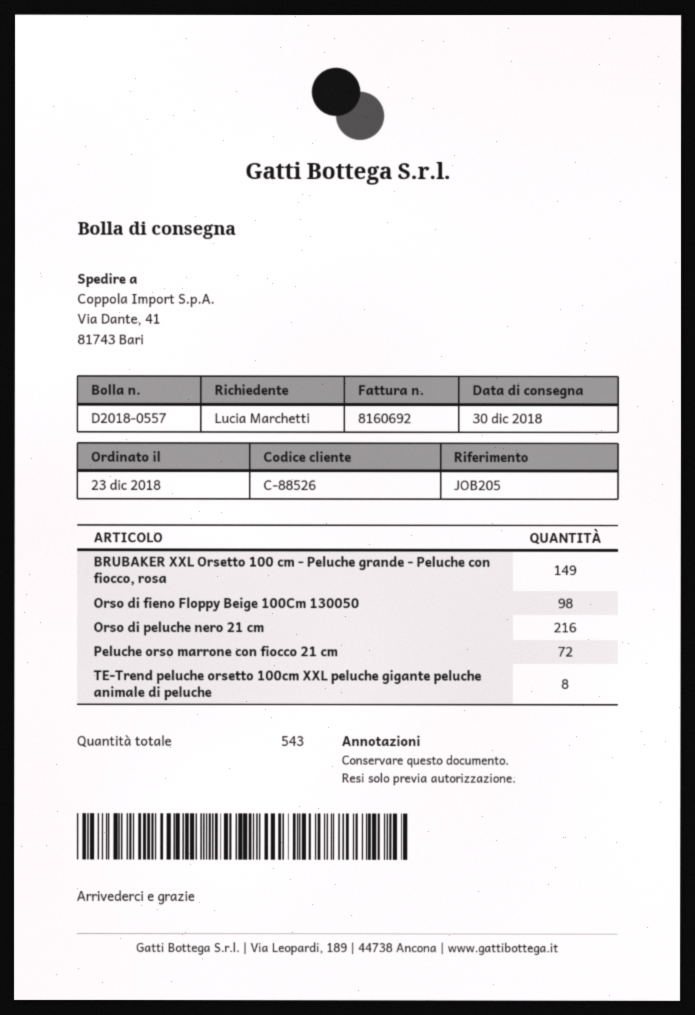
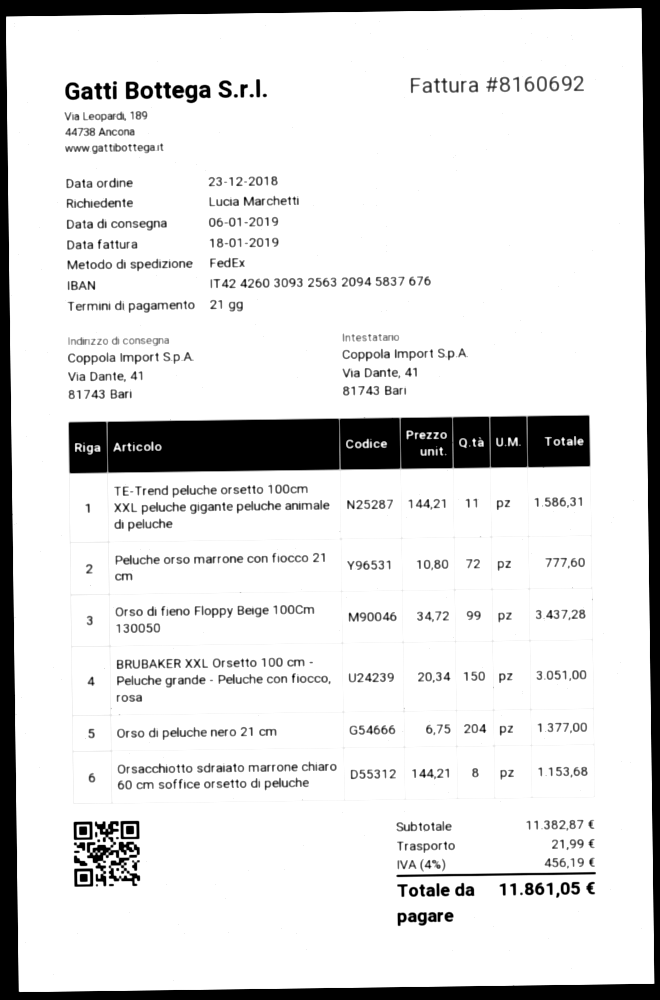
delivery date: 2018-12-30 -> 2019-01-06
BRUBAKER XXL Orsetto 100 cm - Peluche grande - Peluche con fiocco, rosa: 149 -> 150
Orso di fieno Floppy Beige 100Cm 130050: 98 -> 99
Orso di peluche nero 21 cm: 216 -> 204
TE-Trend peluche orsetto 100cm XXL peluche gigante peluche animale di peluche: 8 -> 11
Orsacchiotto sdraiato marrone chiaro 60 cm soffice orsetto di peluche: none -> 8

